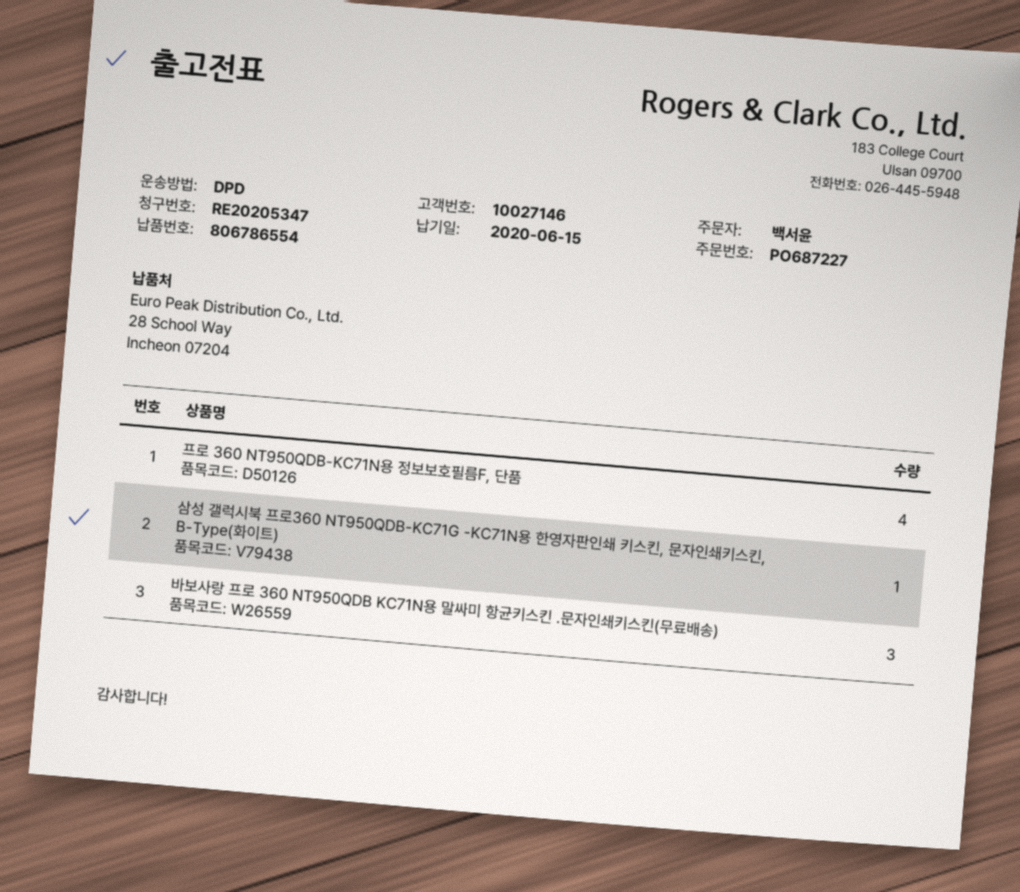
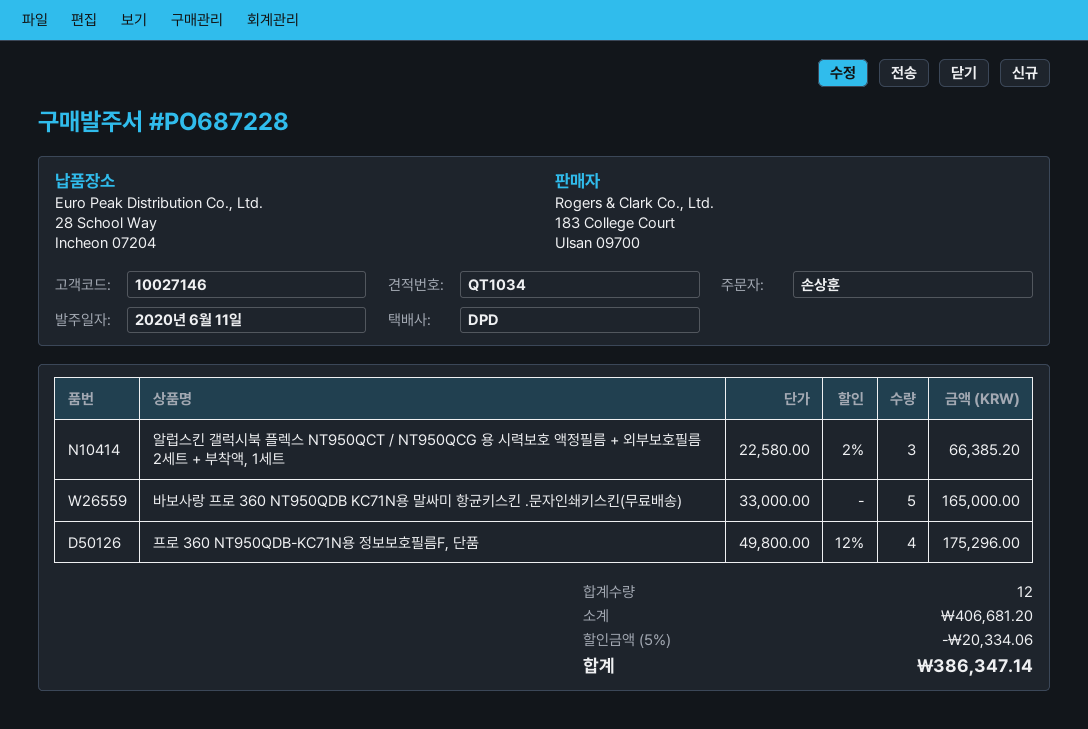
order number: PO687227 -> PO687228
ordered by: 백서윤 -> 손상훈
삼성 갤럭시북 프로360 NT950QDB-KC71G -KC71N용 한영자판인쇄 키스킨, 문자인쇄키스킨, B-Type(화이트): 1 -> none
바보사랑 프로 360 NT950QDB KC71N용 말싸미 항균키스킨 .문자인쇄키스킨(무료배송): 3 -> 5
알럽스킨 갤럭시북 플렉스 NT950QCT / NT950QCG 용 시력보호 액정필름 + 외부보호필름 2세트 + 부착액, 1세트: none -> 3

